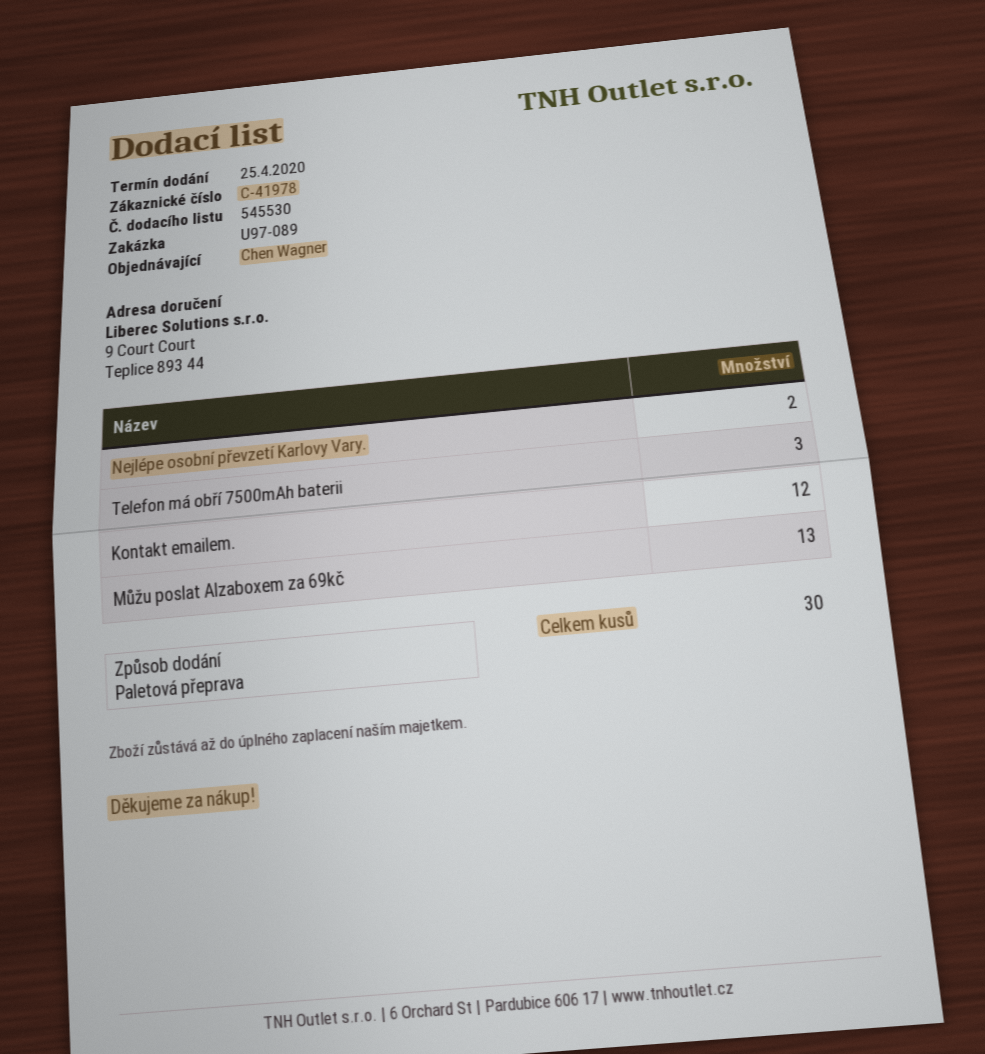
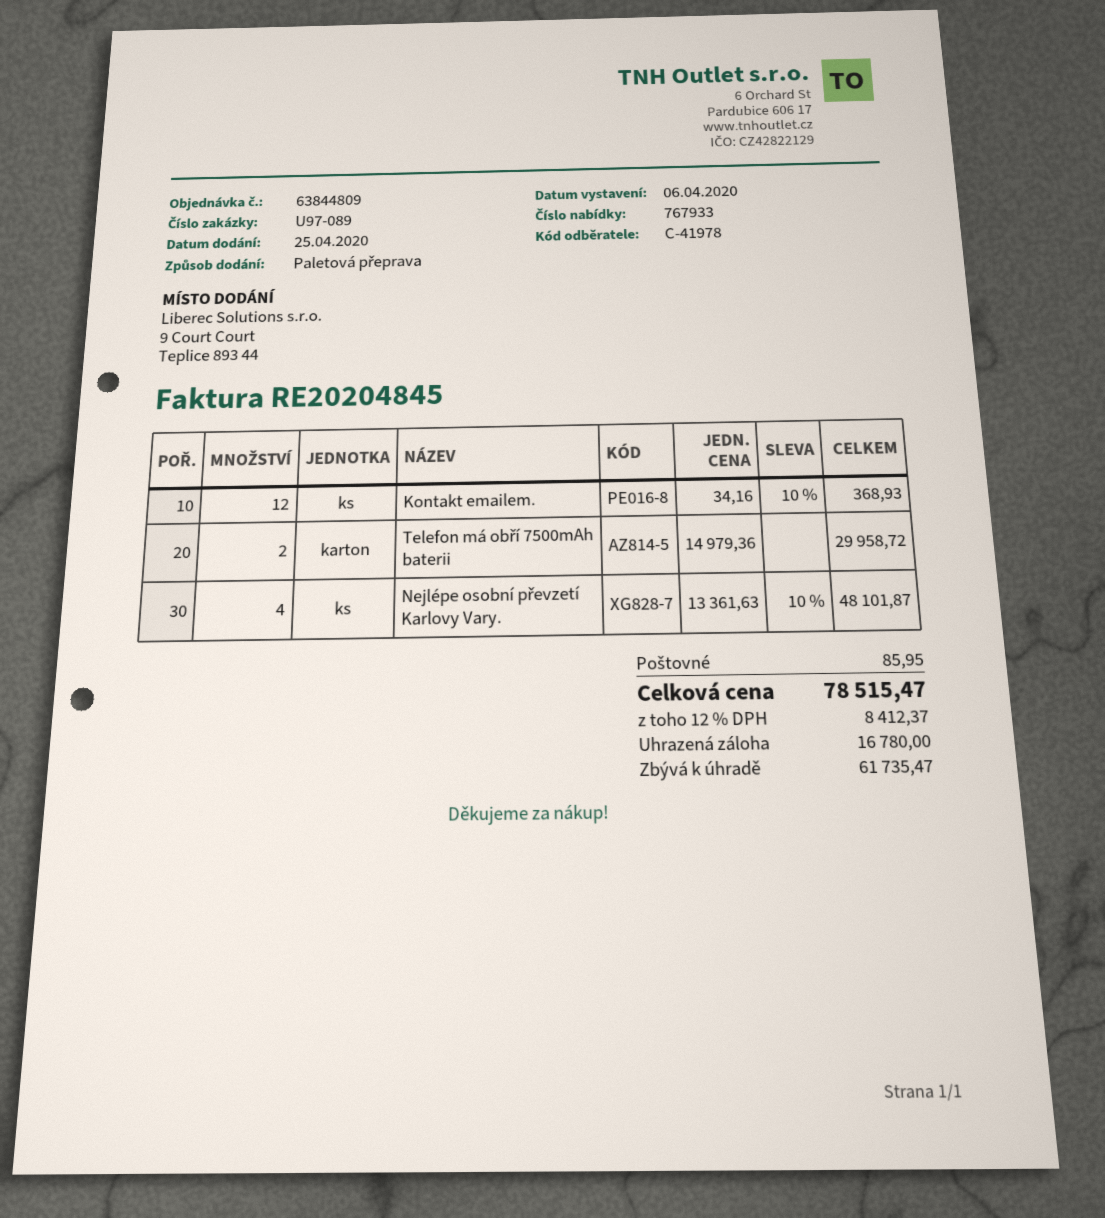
Nejlépe osobní převzetí Karlovy Vary.: 2 -> 4
Telefon má obří 7500mAh baterii: 3 -> 2
Můžu poslat Alzaboxem za 69kč: 13 -> none

